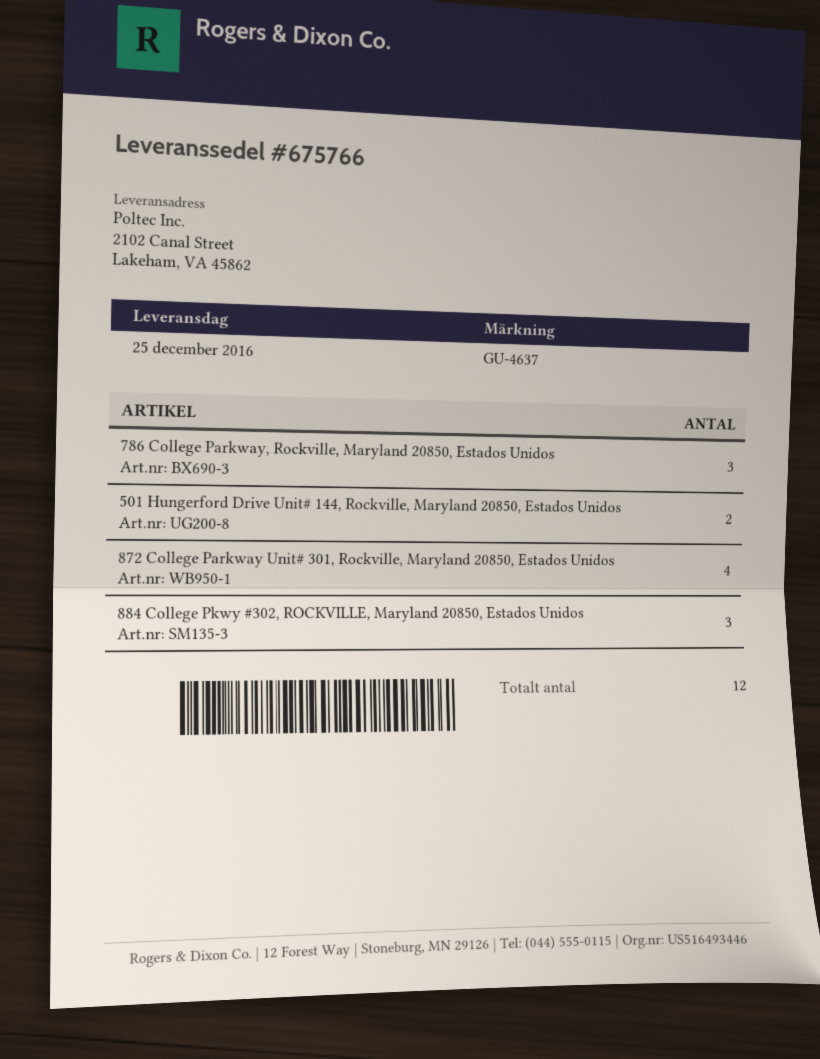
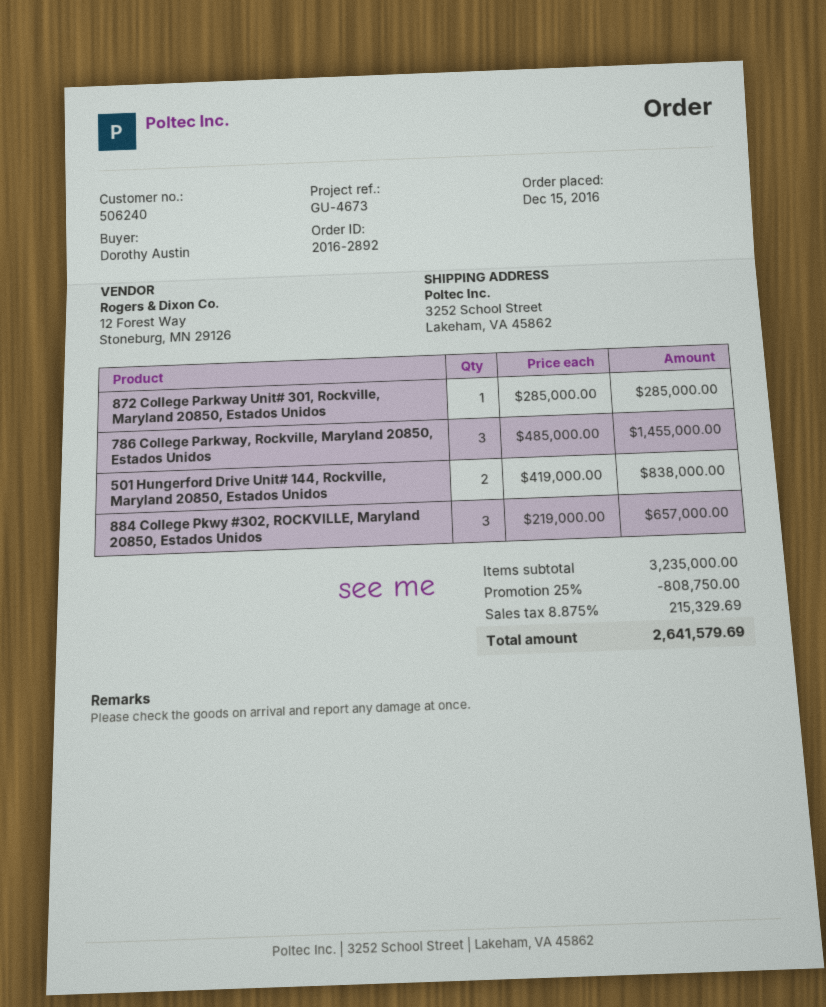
reference: GU-4637 -> GU-4673
ship to: 2102 Canal Street, Lakeham, VA 45862 -> 3252 School Street, Lakeham, VA 45862
872 College Parkway Unit# 301, Rockville, Maryland 20850, Estados Unidos: 4 -> 1

